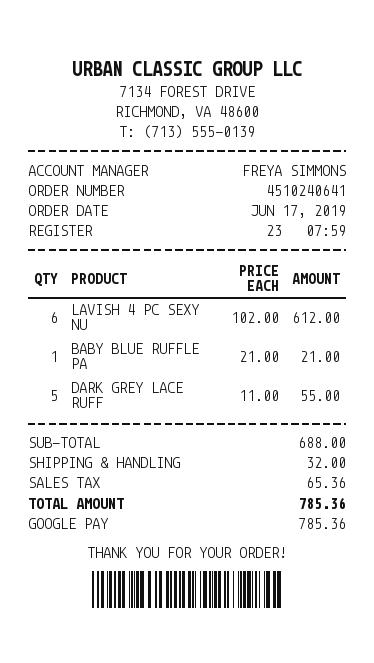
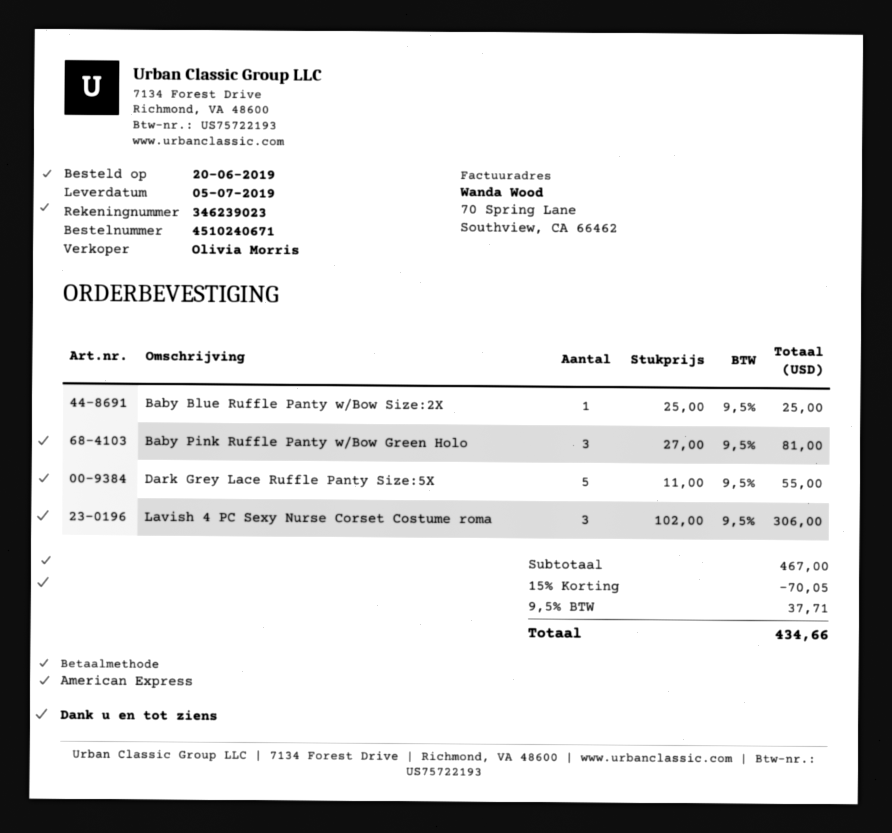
order number: 4510240641 -> 4510240671
order date: 2019-06-17 -> 2019-06-20
sales rep: FREYA SIMMONS -> Olivia Morris
payment method: Google Pay -> American Express
LAVISH 4 PC SEXY NU: 6 x 102.00 = 612.00 -> 3 x 102.00 = 306.00
BABY BLUE RUFFLE PA: 1 x 21.00 = 21.00 -> 1 x 25.00 = 25.00
Baby Pink Ruffle Panty w/Bow Green Holo: none -> 3 x 27.00 = 81.00
subtotal: 688.00 -> 467.00
discount: none -> 15% = 70.05
shipping: 32.00 -> none
tax: 65.36 -> 37.71
total: 785.36 -> 434.66

